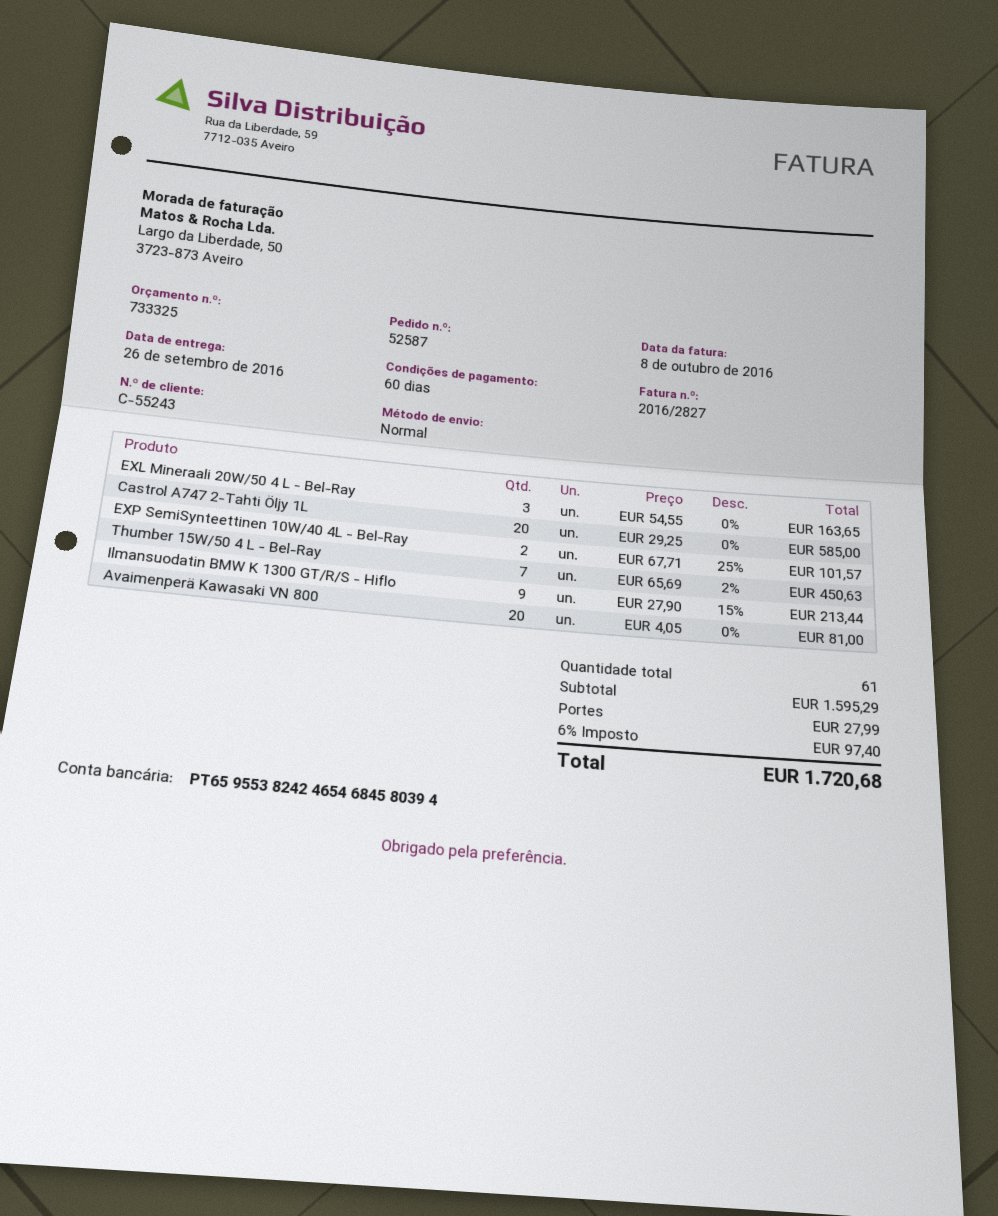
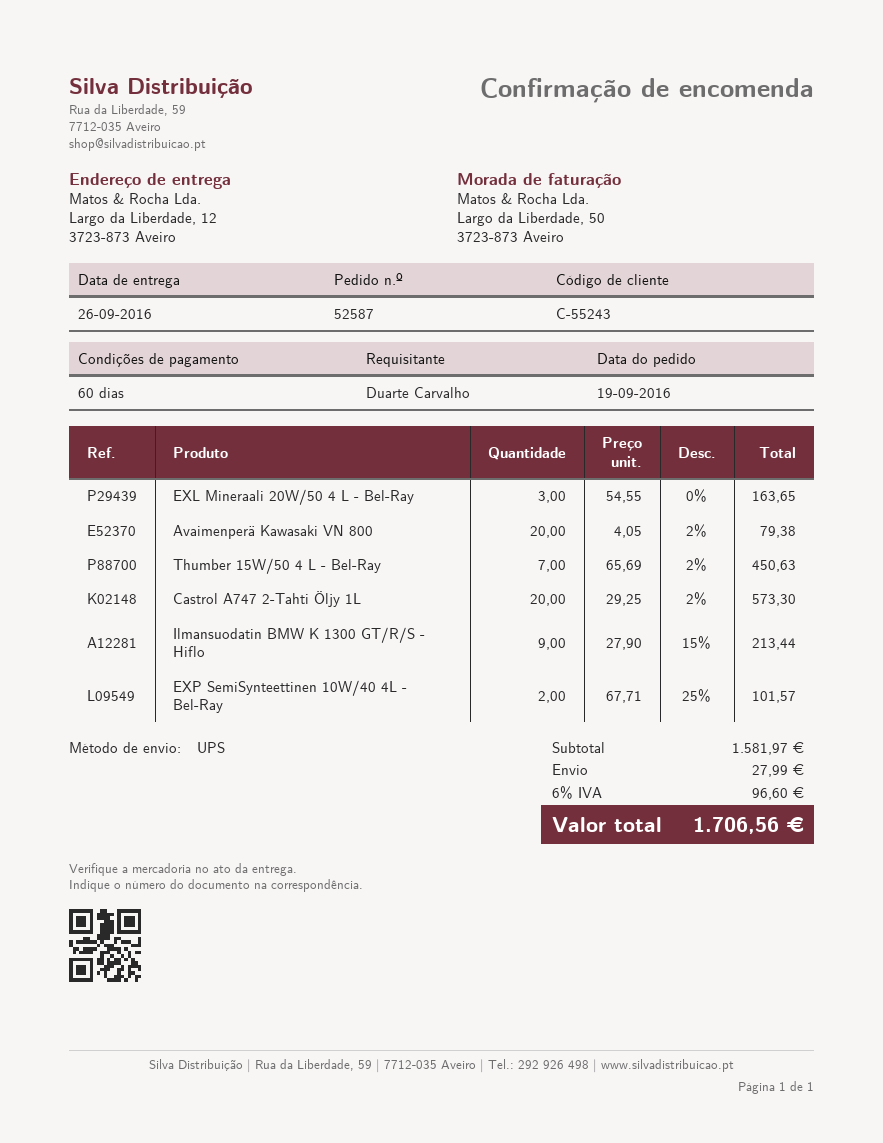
shipping method: standard -> UPS
Castrol A747 2-Tahti Öljy 1L: 20 x 29.25 = 585.00 -> 20 x 29.25 - 2% = 573.30
Avaimenperä Kawasaki VN 800: 20 x 4.05 = 81.00 -> 20 x 4.05 - 2% = 79.38
subtotal: 1595.29 -> 1581.97
tax: 6% = 97.40 -> 6% = 96.60
total: 1720.68 -> 1706.56

